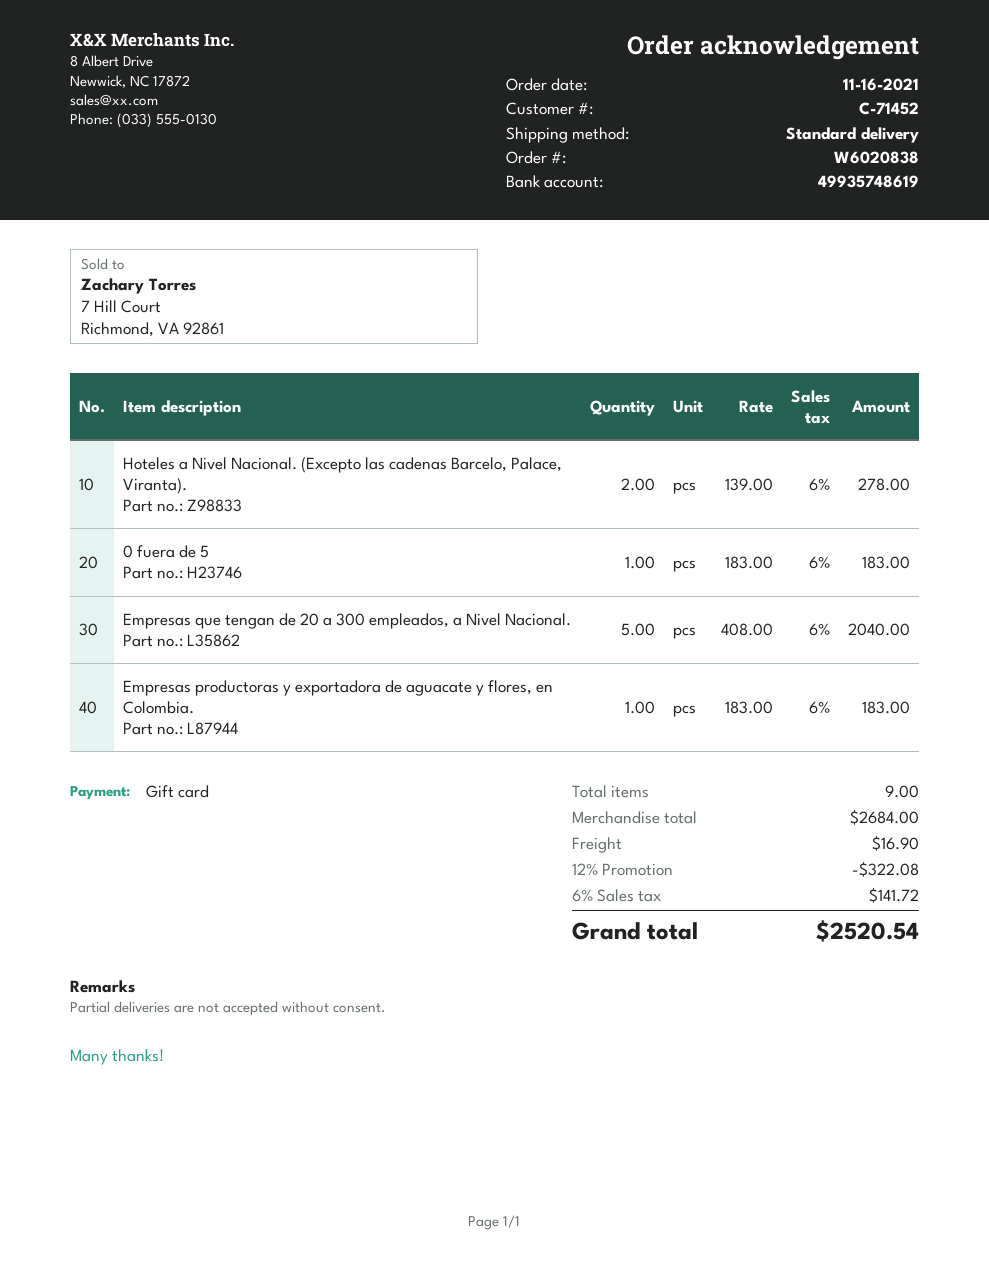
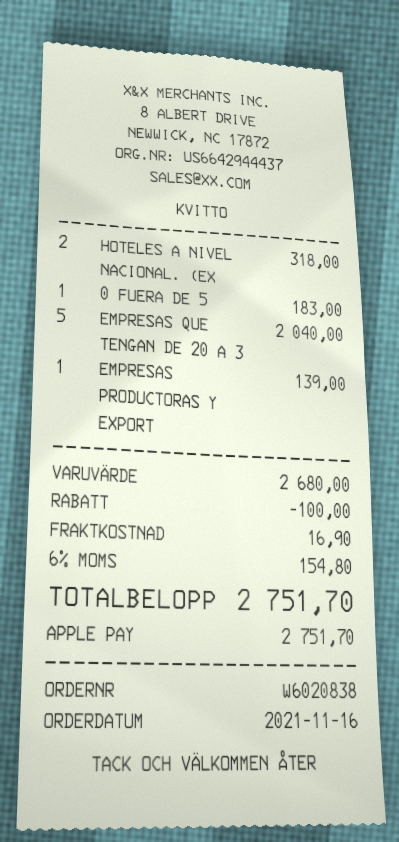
payment method: gift card -> Apple Pay
Hoteles a Nivel Nacional. (Excepto las cadenas Barcelo, Palace, Viranta).: 2 for 278.00 -> 2 for 318.00
Empresas productoras y exportadora de aguacate y flores, en Colombia.: 1 for 183.00 -> 1 for 139.00
subtotal: 2684.00 -> 2680.00
discount: 322.08 -> 100.00
tax: 6% = 141.72 -> 6% = 154.80
total: 2520.54 -> 2751.70

